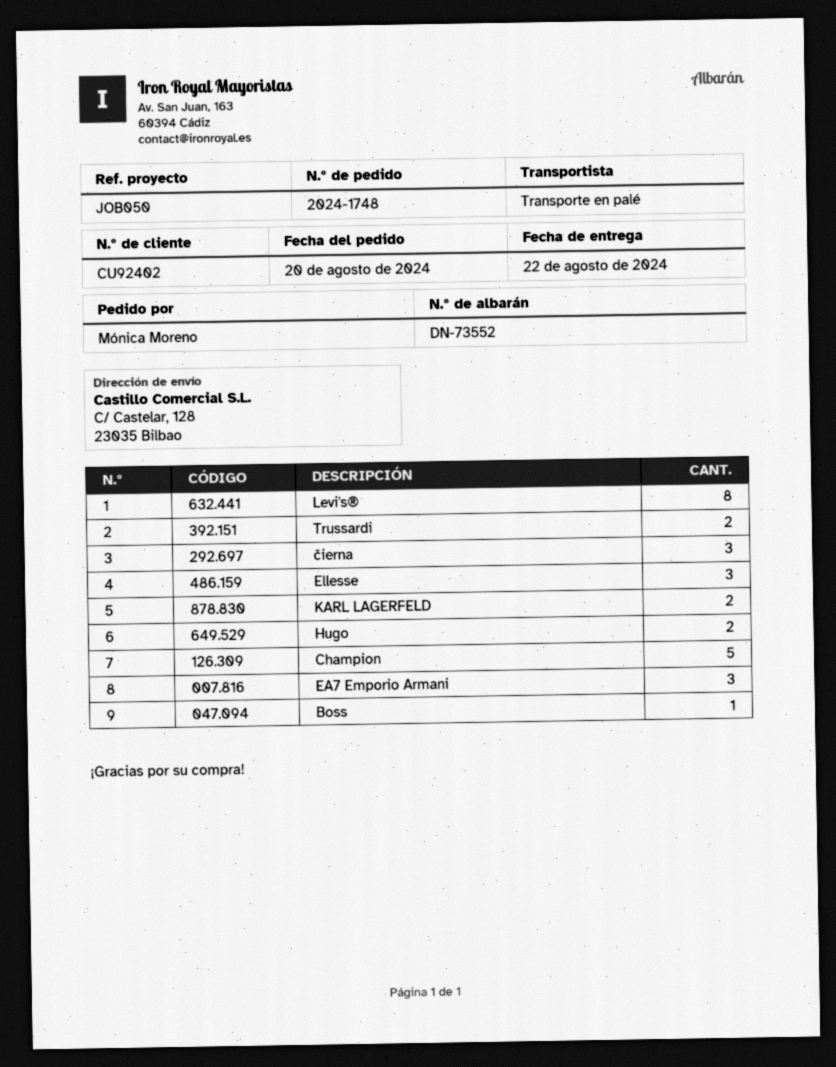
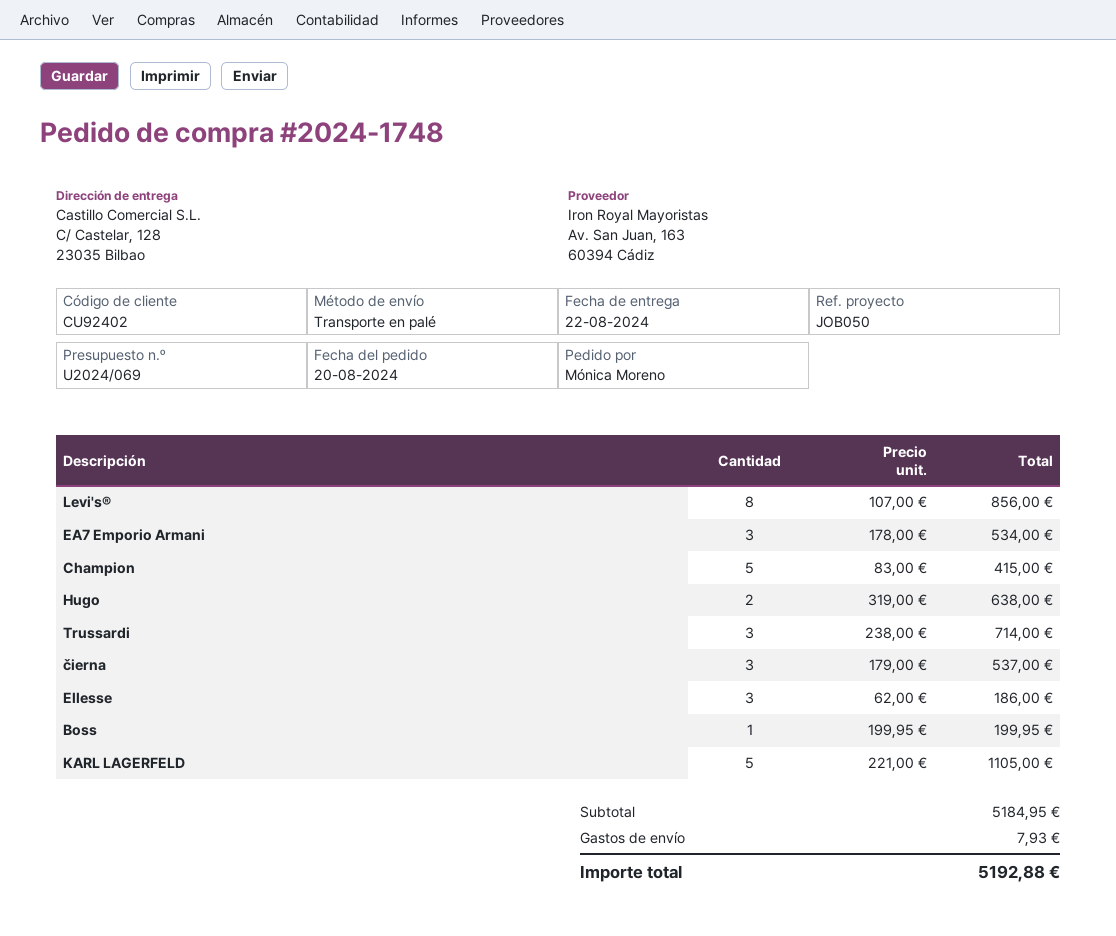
Trussardi: 2 -> 3
KARL LAGERFELD: 2 -> 5

